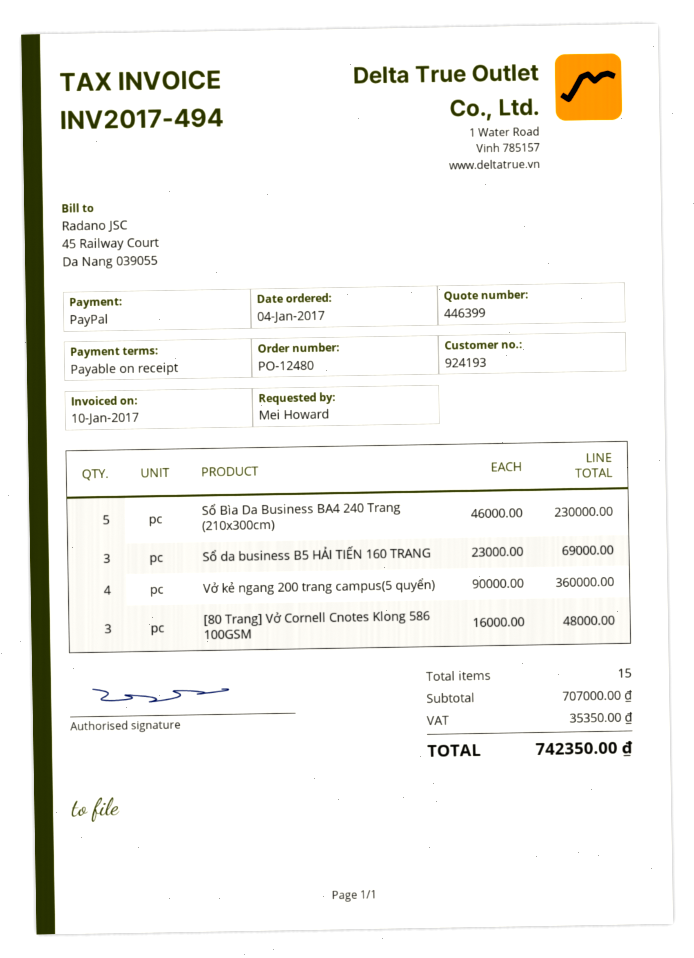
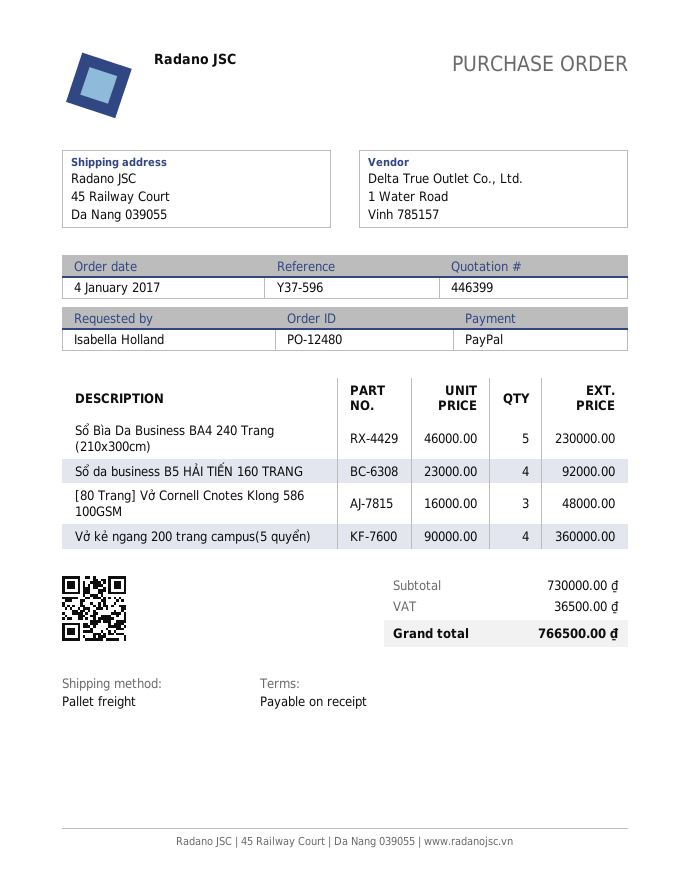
ordered by: Mei Howard -> Isabella Holland
Sổ da business B5 HẢI TIẾN 160 TRANG: 3 x 23000.00 = 69000.00 -> 4 x 23000.00 = 92000.00
subtotal: 707000.00 -> 730000.00
tax: 35350.00 -> 36500.00
total: 742350.00 -> 766500.00

